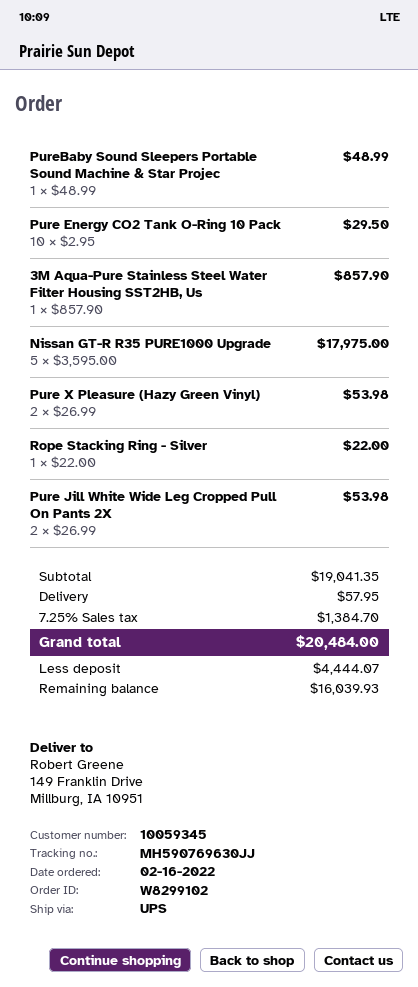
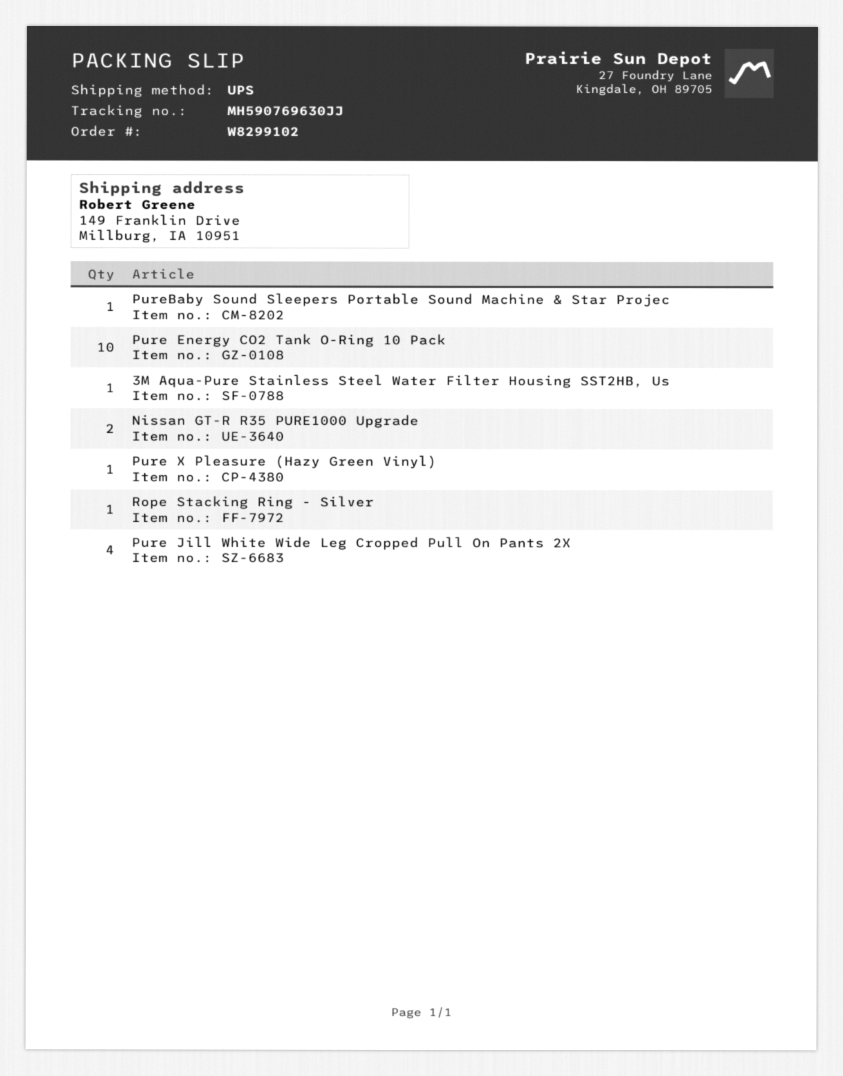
Nissan GT-R R35 PURE1000 Upgrade: 5 -> 2
Pure X Pleasure (Hazy Green Vinyl): 2 -> 1
Pure Jill White Wide Leg Cropped Pull On Pants 2X: 2 -> 4

